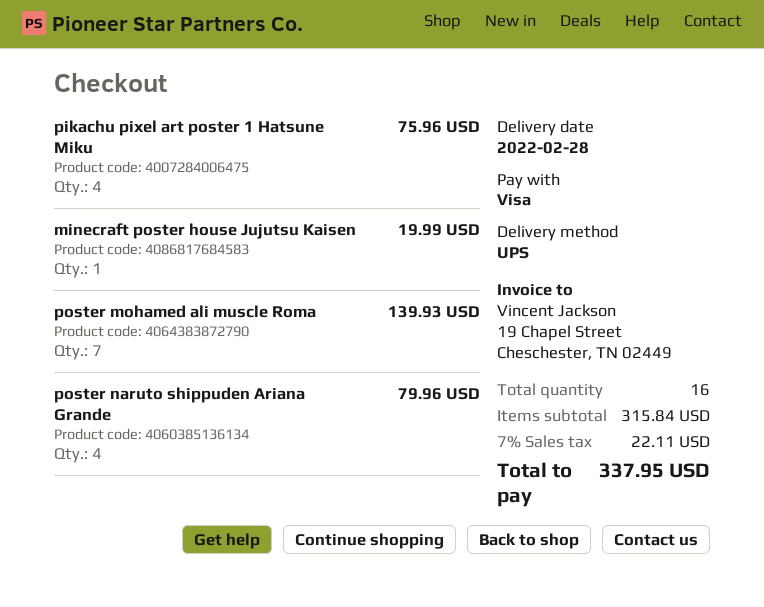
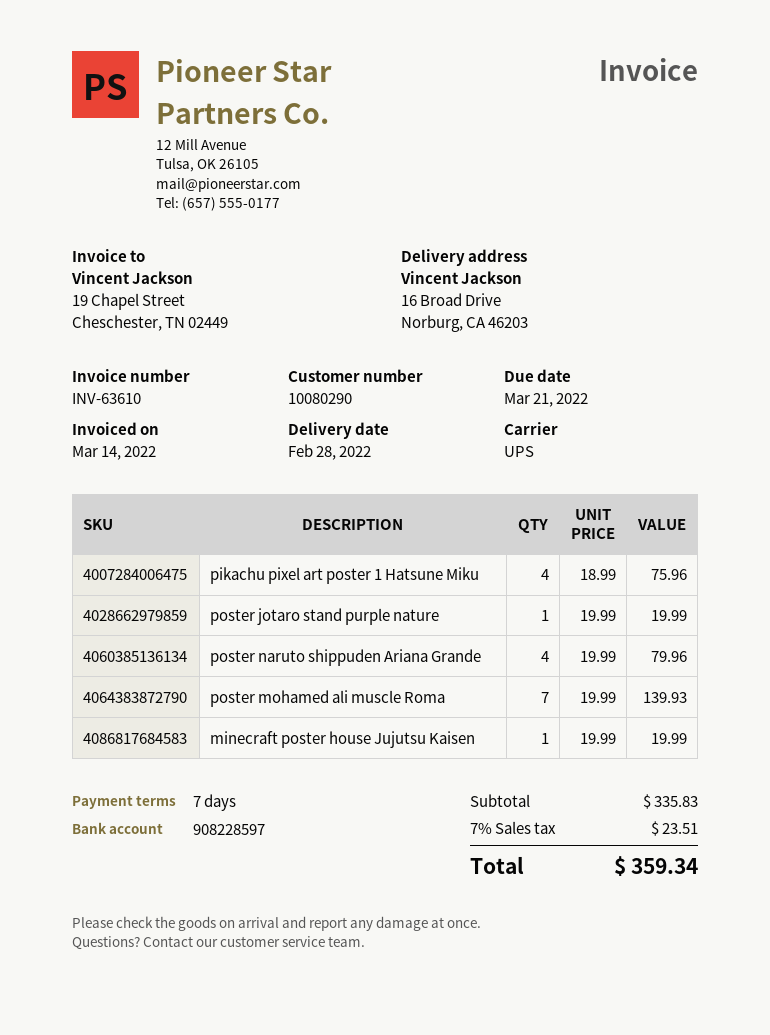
poster jotaro stand purple nature: none -> 1 for 19.99
subtotal: 315.84 -> 335.83
tax: 7% = 22.11 -> 7% = 23.51
total: 337.95 -> 359.34

